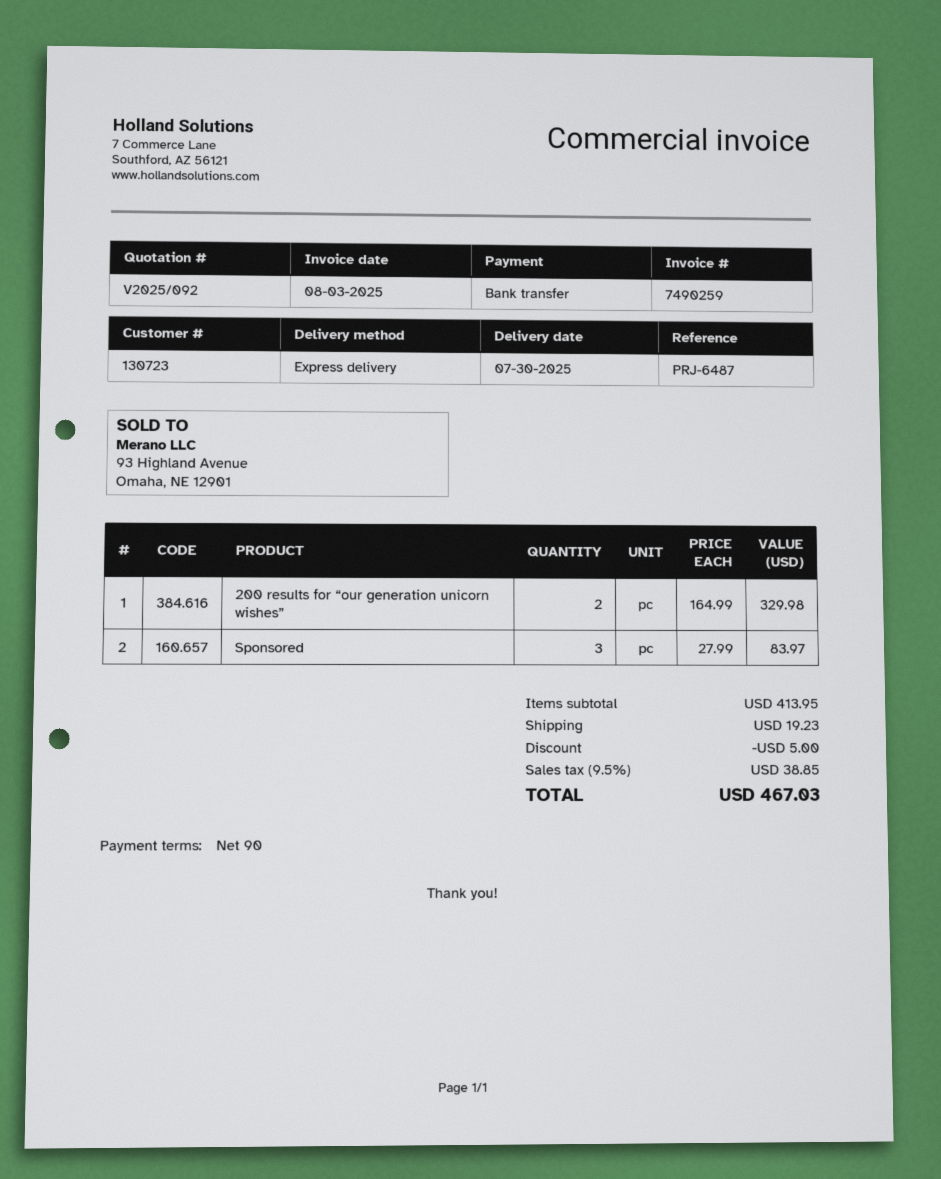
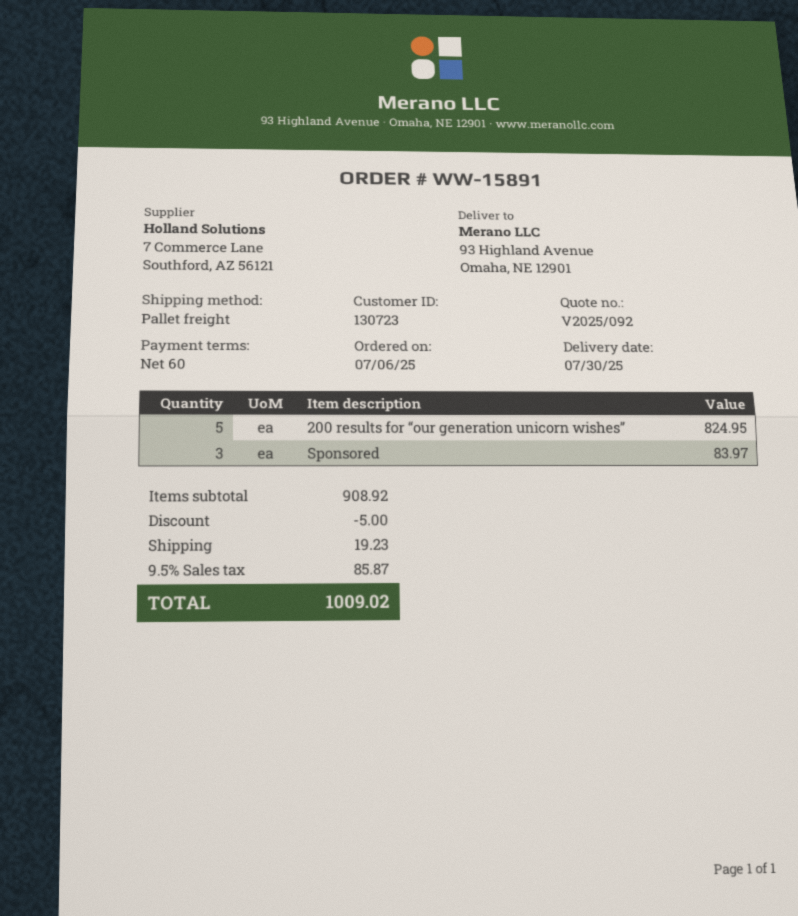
payment terms: 90 days -> 60 days
shipping method: express -> pallet freight
200 results for “our generation unicorn wishes”: 2 for 329.98 -> 5 for 824.95
subtotal: 413.95 -> 908.92
tax: 9.5% = 38.85 -> 9.5% = 85.87
total: 467.03 -> 1009.02

